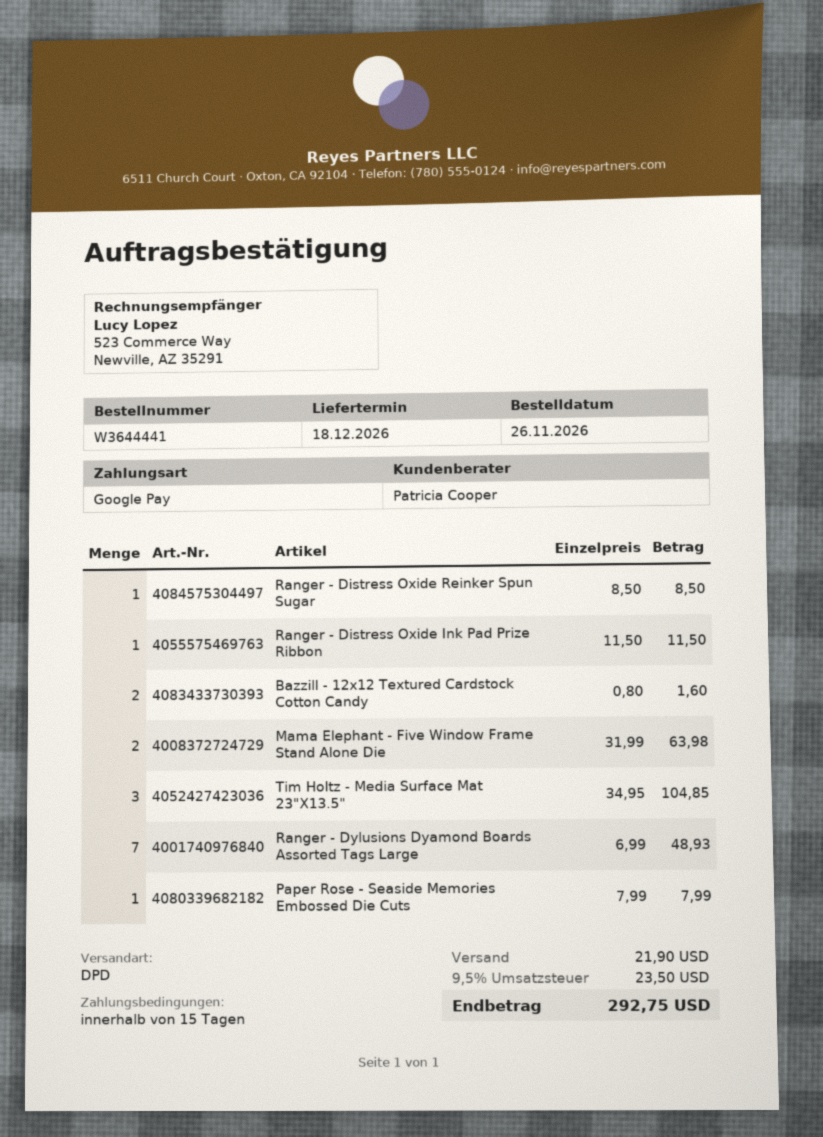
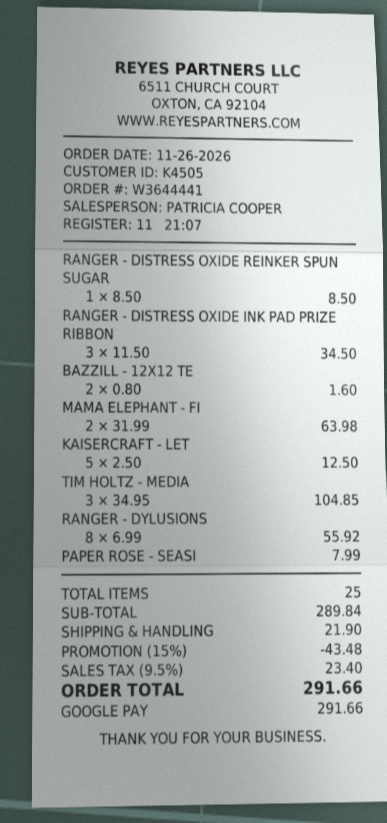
Ranger - Distress Oxide Ink Pad Prize Ribbon: 1 x 11.50 = 11.50 -> 3 x 11.50 = 34.50
Ranger - Dylusions Dyamond Boards Assorted Tags Large: 7 x 6.99 = 48.93 -> 8 x 6.99 = 55.92
KAISERCRAFT - LET: none -> 5 x 2.50 = 12.50
discount: none -> 15% = 43.48
tax: 9.5% = 23.50 -> 9.5% = 23.40
total: 292.75 -> 291.66

